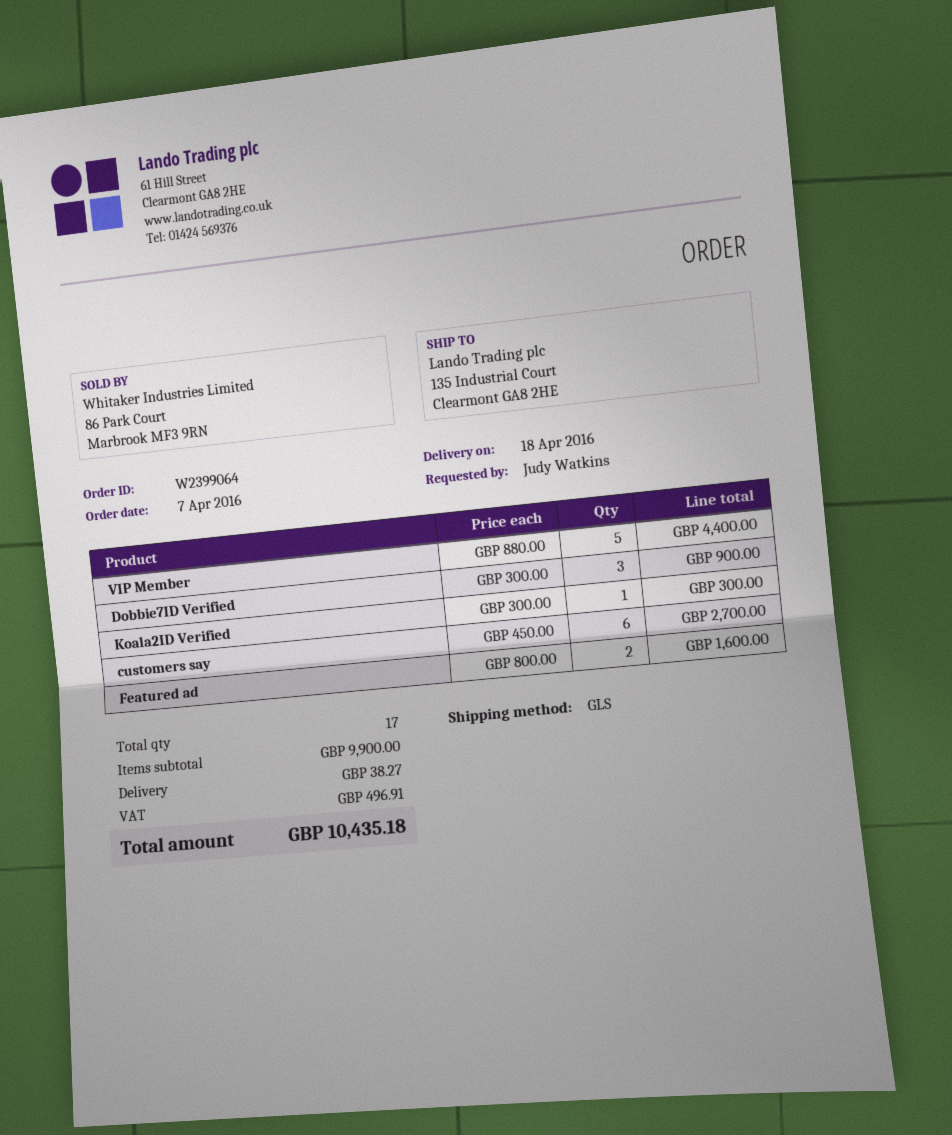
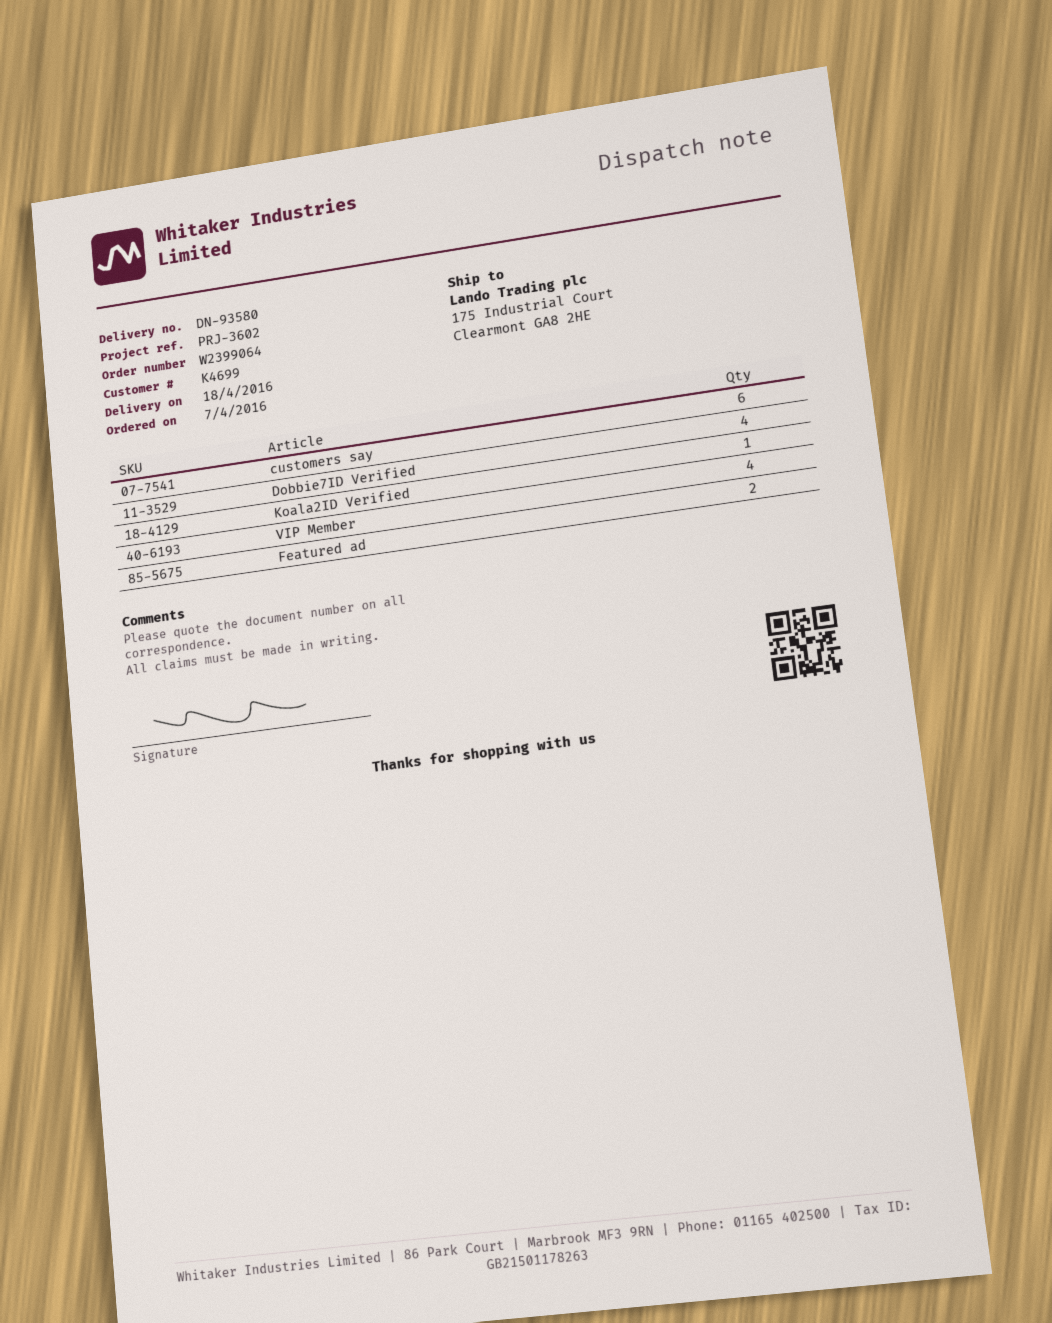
ship to: 135 Industrial Court, Clearmont GA8 2HE -> 175 Industrial Court, Clearmont GA8 2HE
VIP Member: 5 -> 4
Dobbie7ID Verified: 3 -> 4

